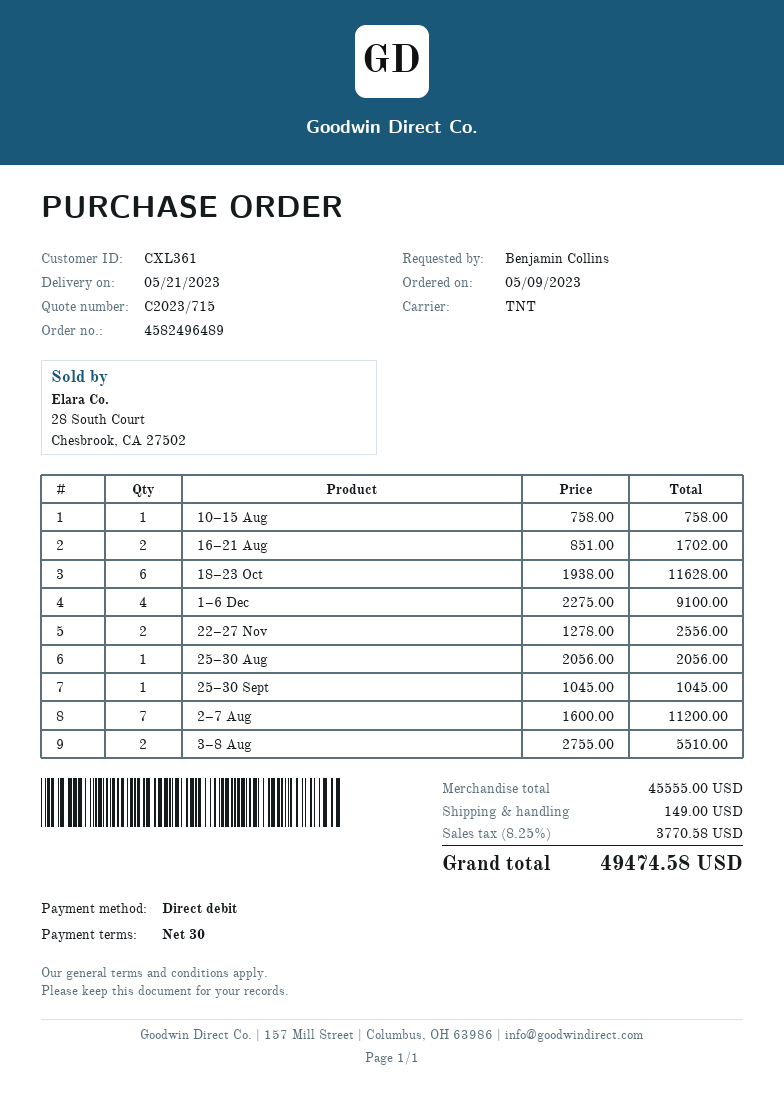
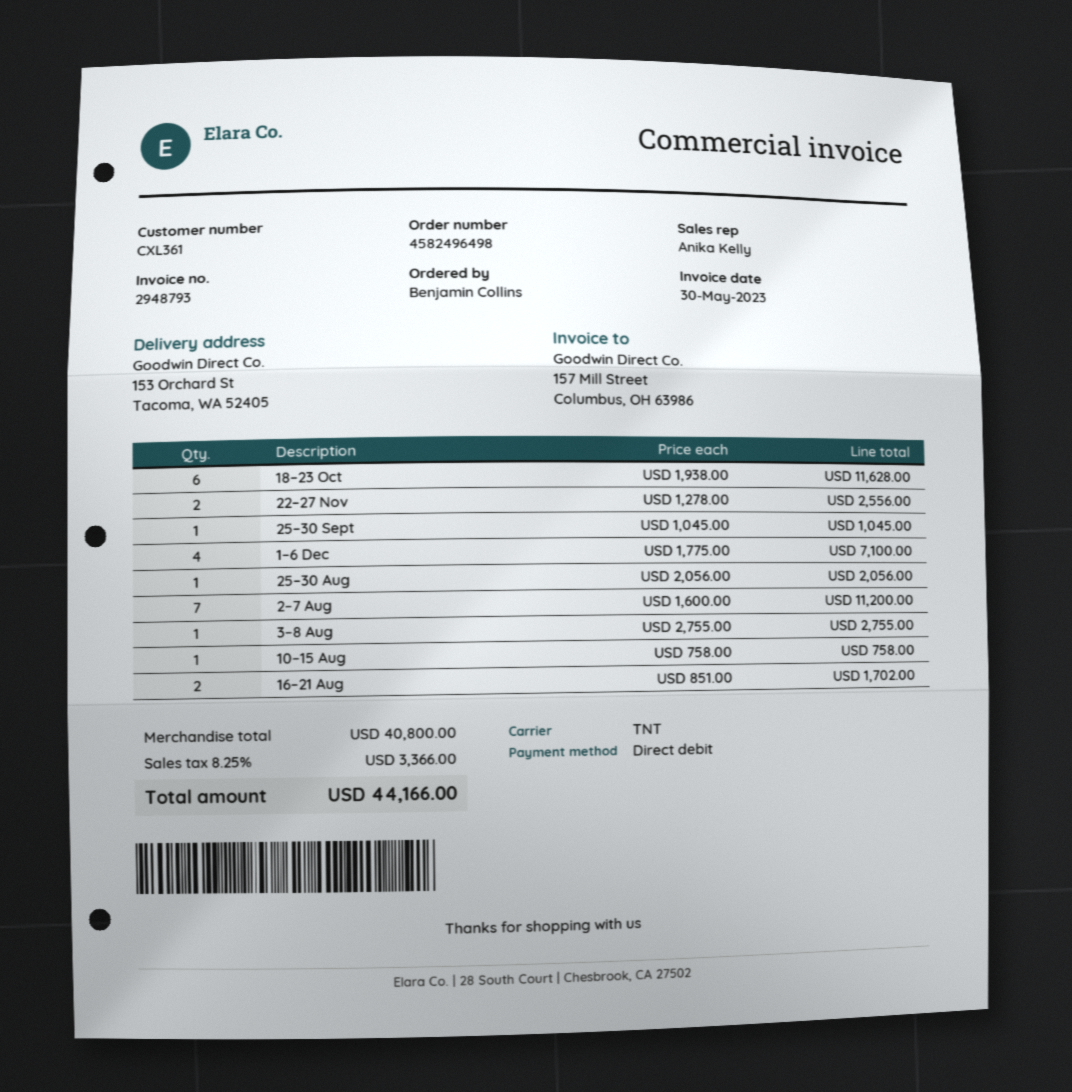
order number: 4582496489 -> 4582496498
1–6 Dec: 4 x 2275.00 = 9100.00 -> 4 x 1775.00 = 7100.00
3–8 Aug: 2 x 2755.00 = 5510.00 -> 1 x 2755.00 = 2755.00
subtotal: 45555.00 -> 40800.00
shipping: 149.00 -> none
tax: 8.25% = 3770.58 -> 8.25% = 3366.00
total: 49474.58 -> 44166.00

